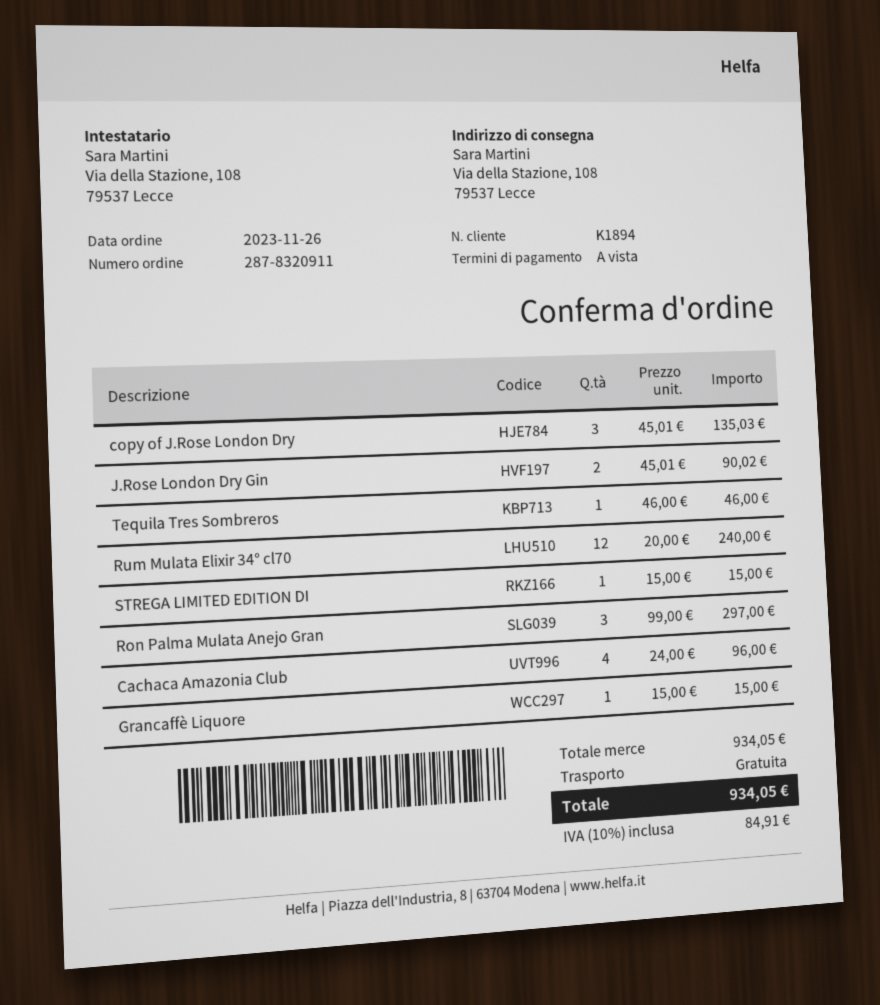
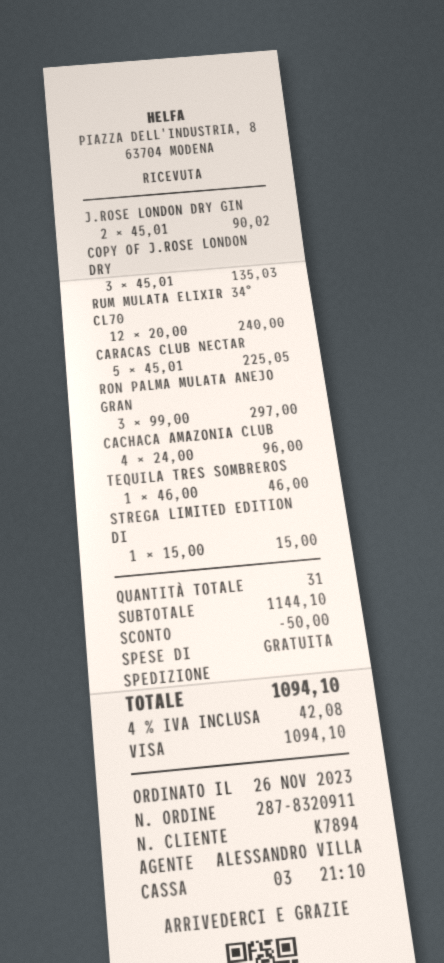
customer number: K1894 -> K7894
Grancaffè Liquore: 1 x 15.00 = 15.00 -> none
CARACAS CLUB NECTAR: none -> 5 x 45.01 = 225.05
subtotal: 934.05 -> 1144.10
discount: none -> 50.00
tax: 10% = 84.91 -> 4% = 42.08
total: 934.05 -> 1094.10

